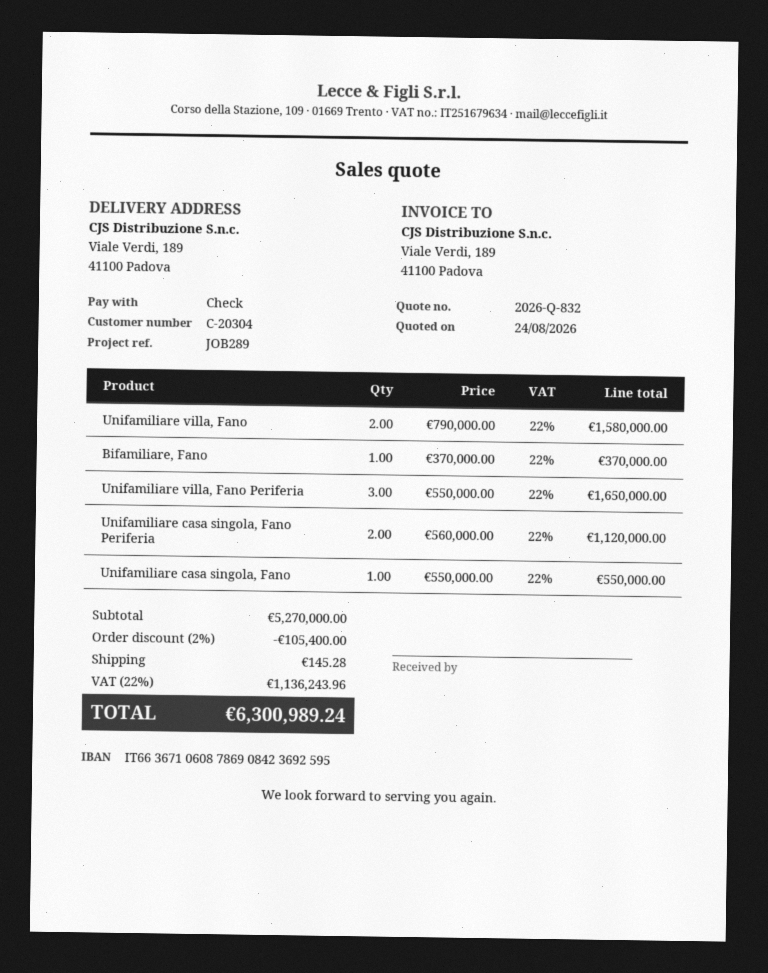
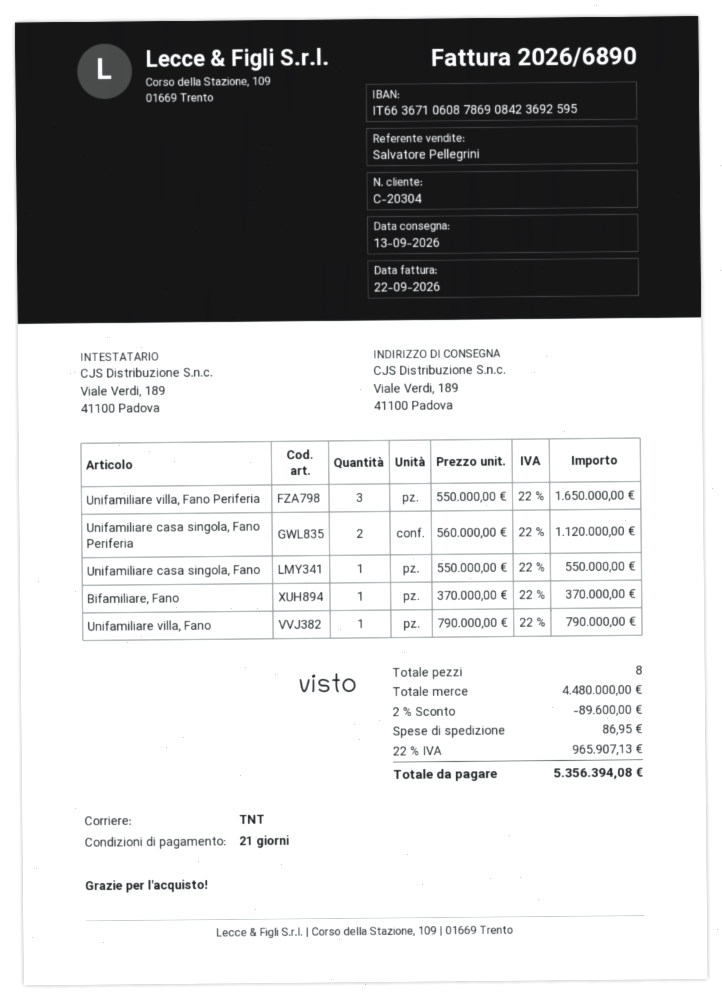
Unifamiliare villa, Fano: 2 x 790000.00 = 1580000.00 -> 1 x 790000.00 = 790000.00
subtotal: 5270000.00 -> 4480000.00
discount: 2% = 105400.00 -> 2% = 89600.00
shipping: 145.28 -> 86.95
tax: 22% = 1136243.96 -> 22% = 965907.13
total: 6300989.24 -> 5356394.08

